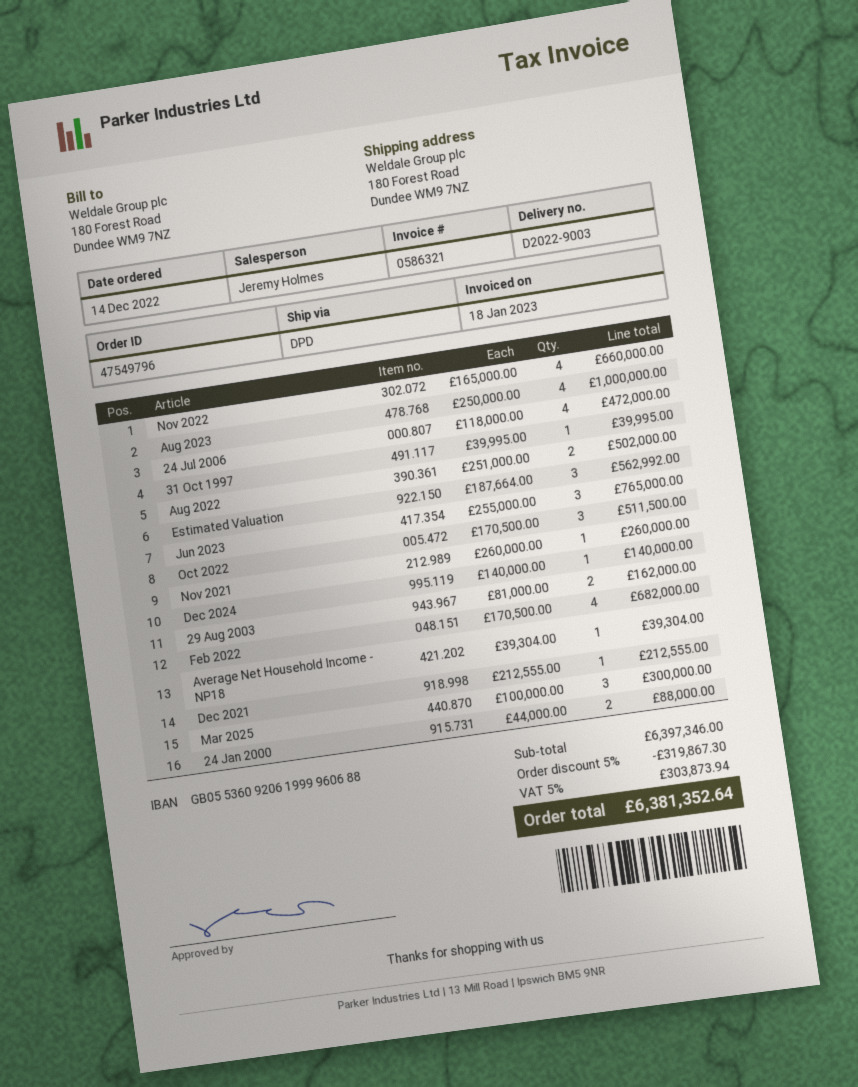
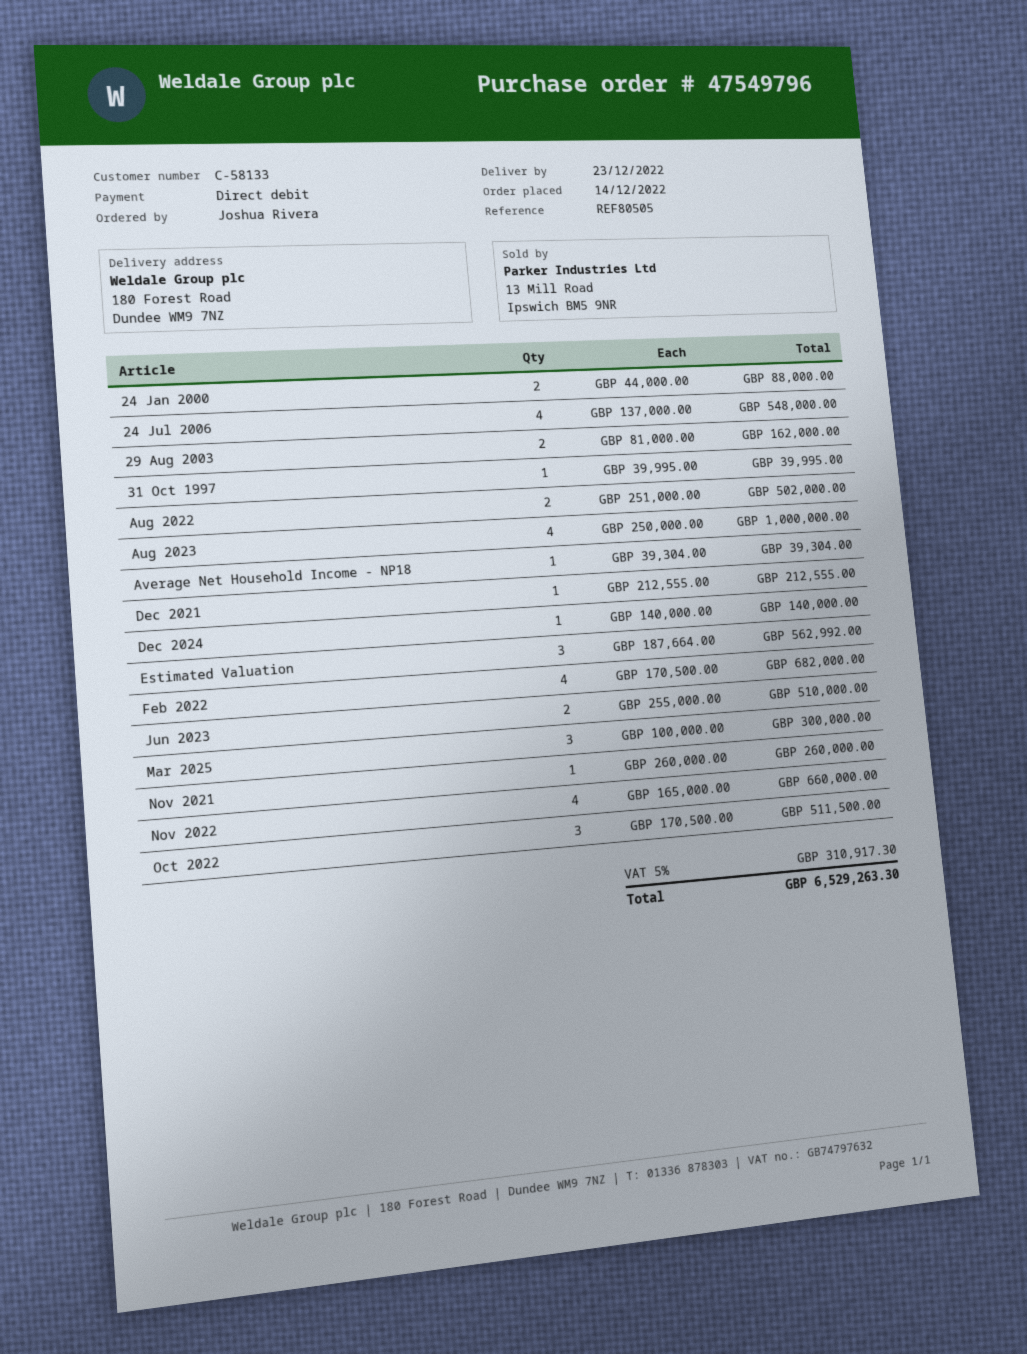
24 Jul 2006: 4 x 118000.00 = 472000.00 -> 4 x 137000.00 = 548000.00
Jun 2023: 3 x 255000.00 = 765000.00 -> 2 x 255000.00 = 510000.00
discount: 5% = 319867.30 -> none
tax: 5% = 303873.94 -> 5% = 310917.30
total: 6381352.64 -> 6529263.30

